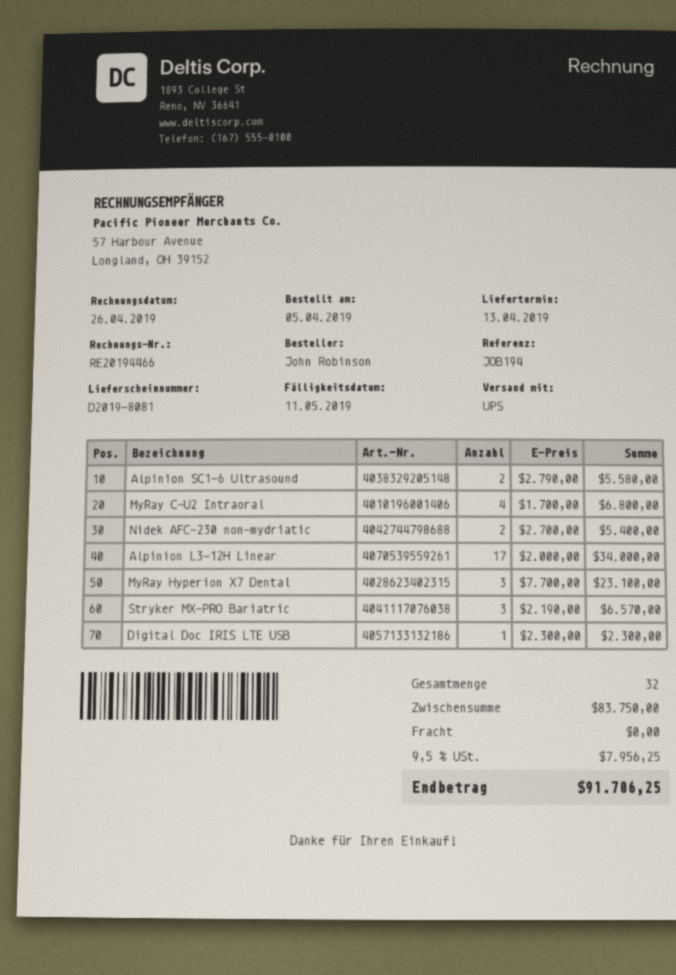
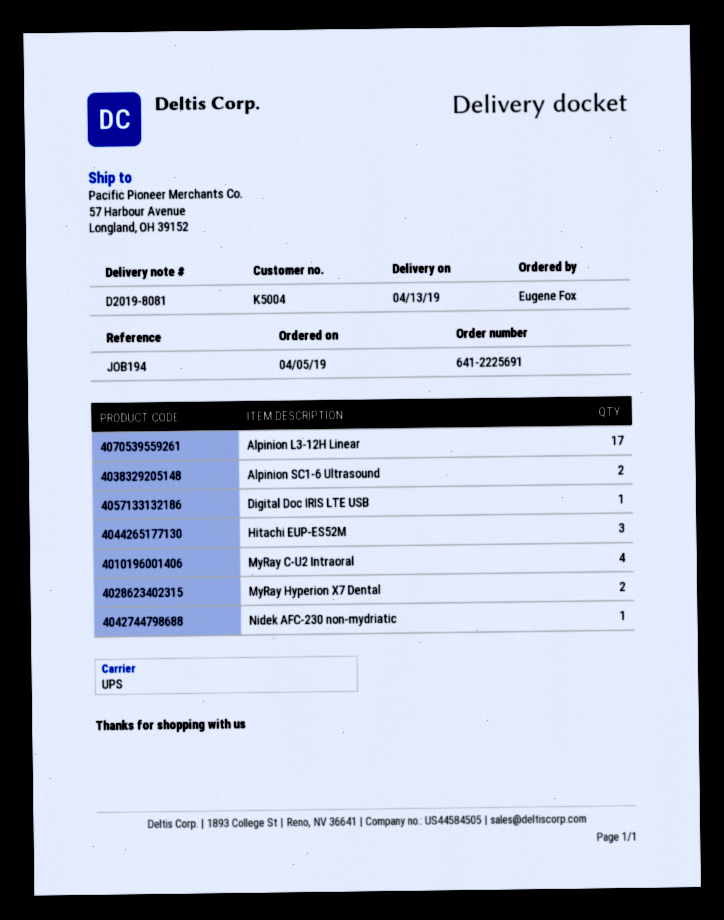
ordered by: John Robinson -> Eugene Fox
Nidek AFC-230 non-mydriatic: 2 -> 1
MyRay Hyperion X7 Dental: 3 -> 2
Stryker MX-PRO Bariatric: 3 -> none
Hitachi EUP-ES52M: none -> 3

